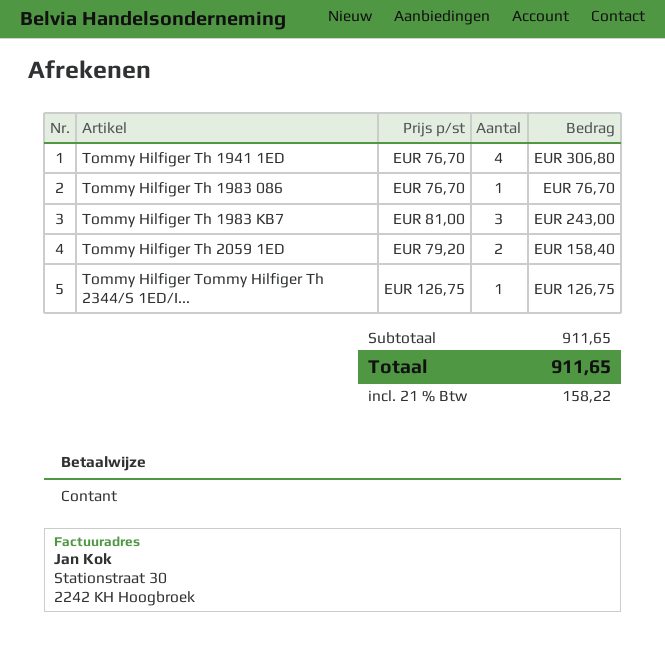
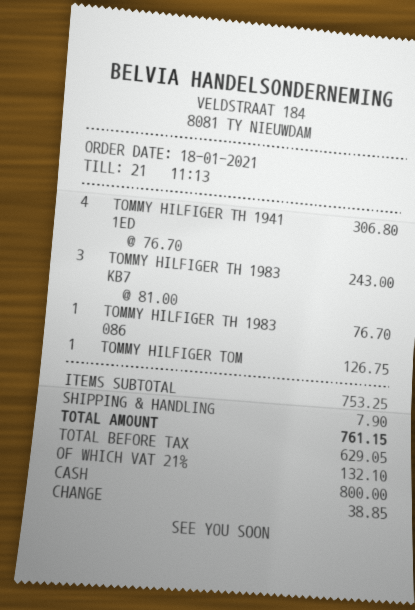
Tommy Hilfiger Th 2059 1ED: 2 x 79.20 = 158.40 -> none
subtotal: 911.65 -> 753.25
shipping: none -> 7.90
tax: 21% = 158.22 -> 21% = 132.10
total: 911.65 -> 761.15

